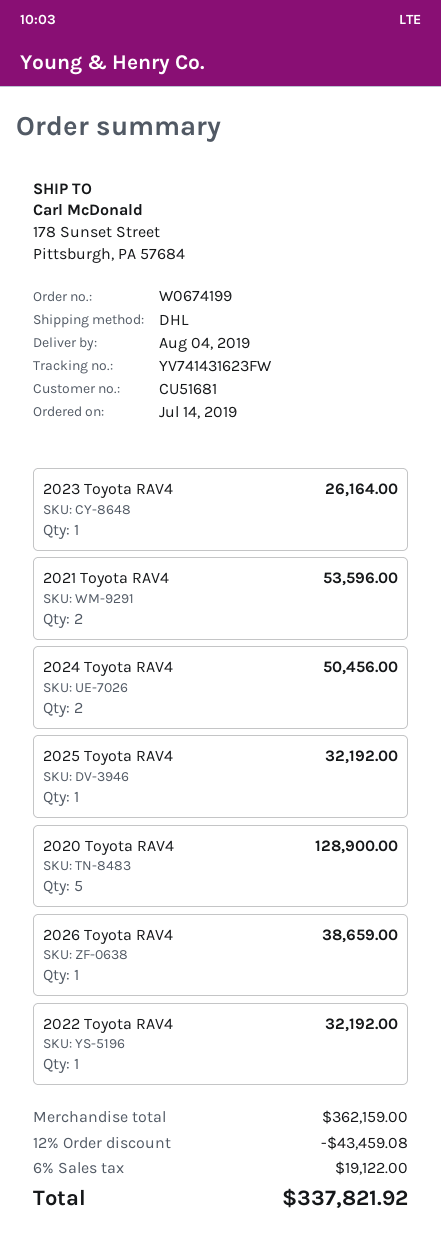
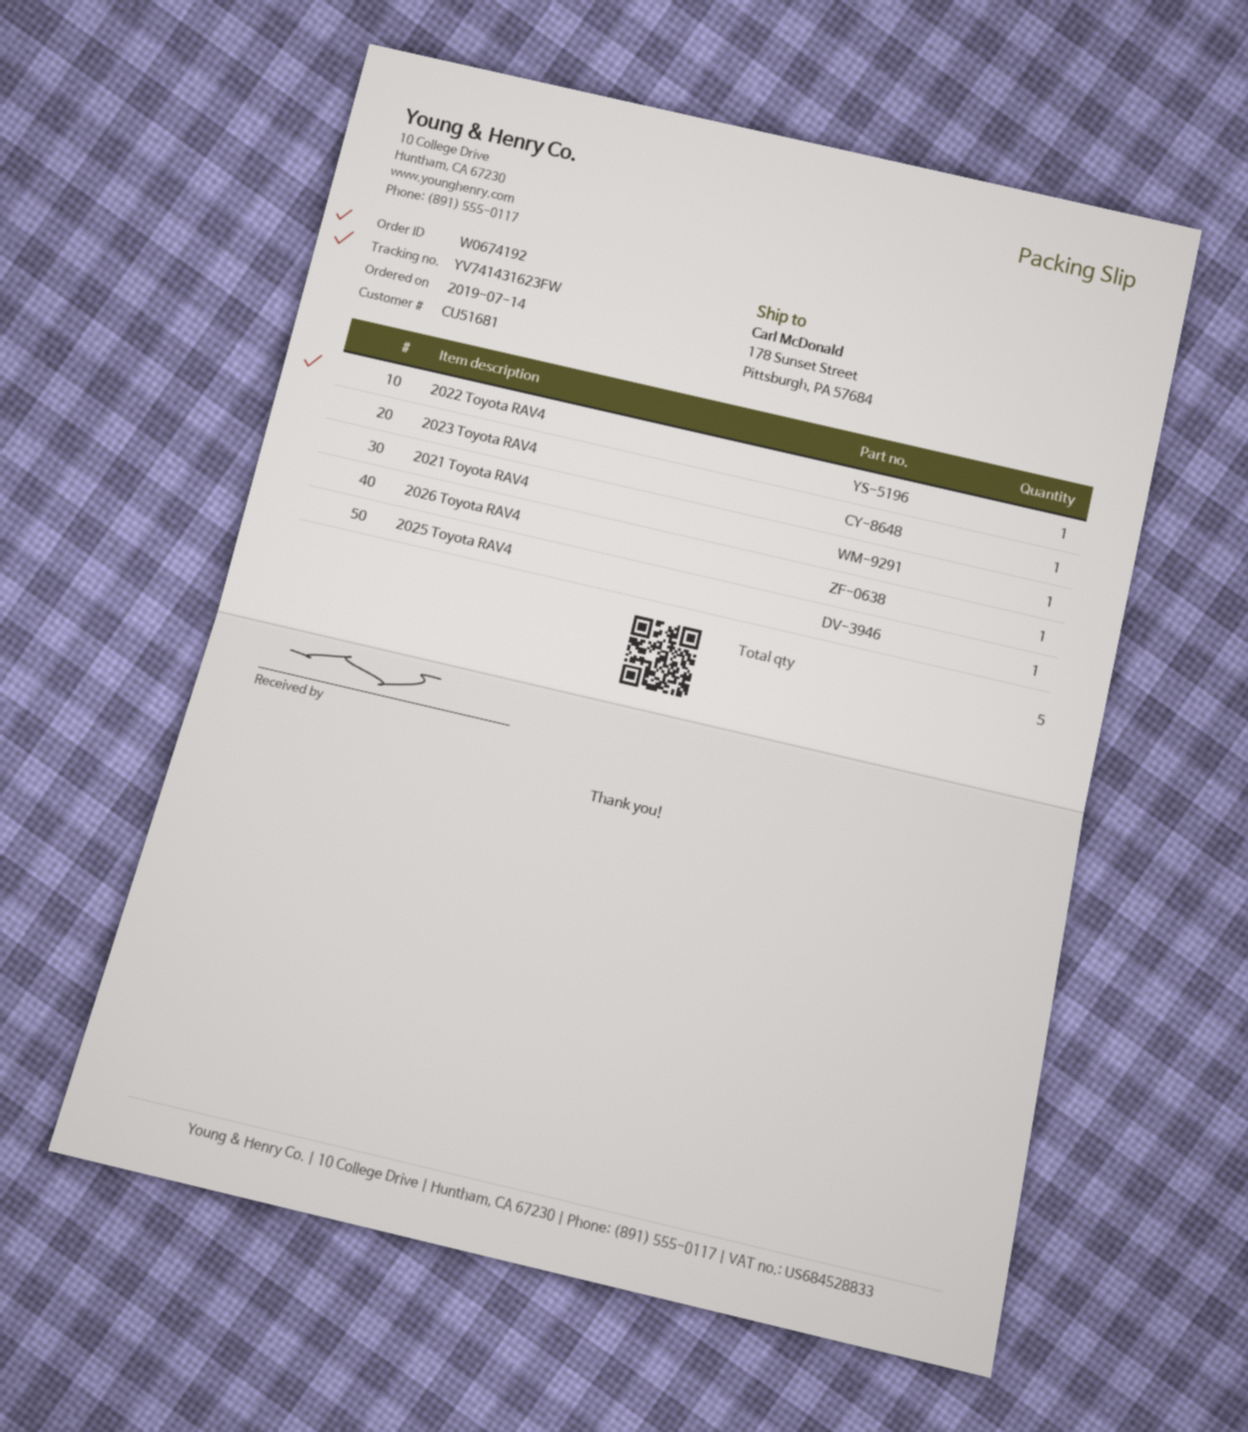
order number: W0674199 -> W0674192
2021 Toyota RAV4: 2 -> 1
2024 Toyota RAV4: 2 -> none
2020 Toyota RAV4: 5 -> none

